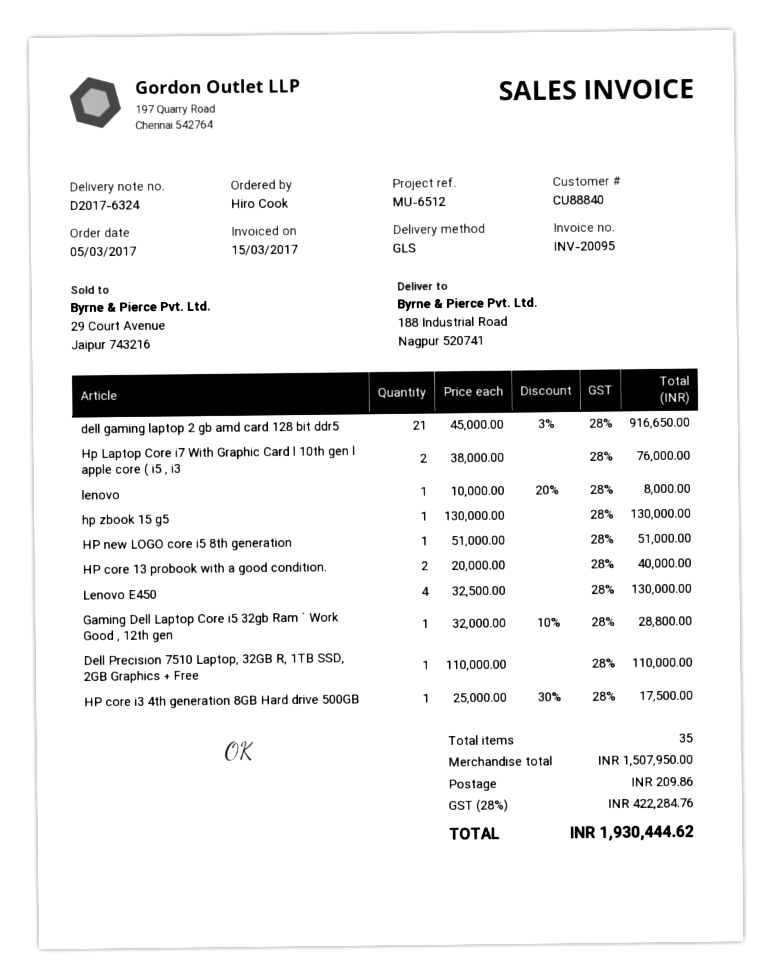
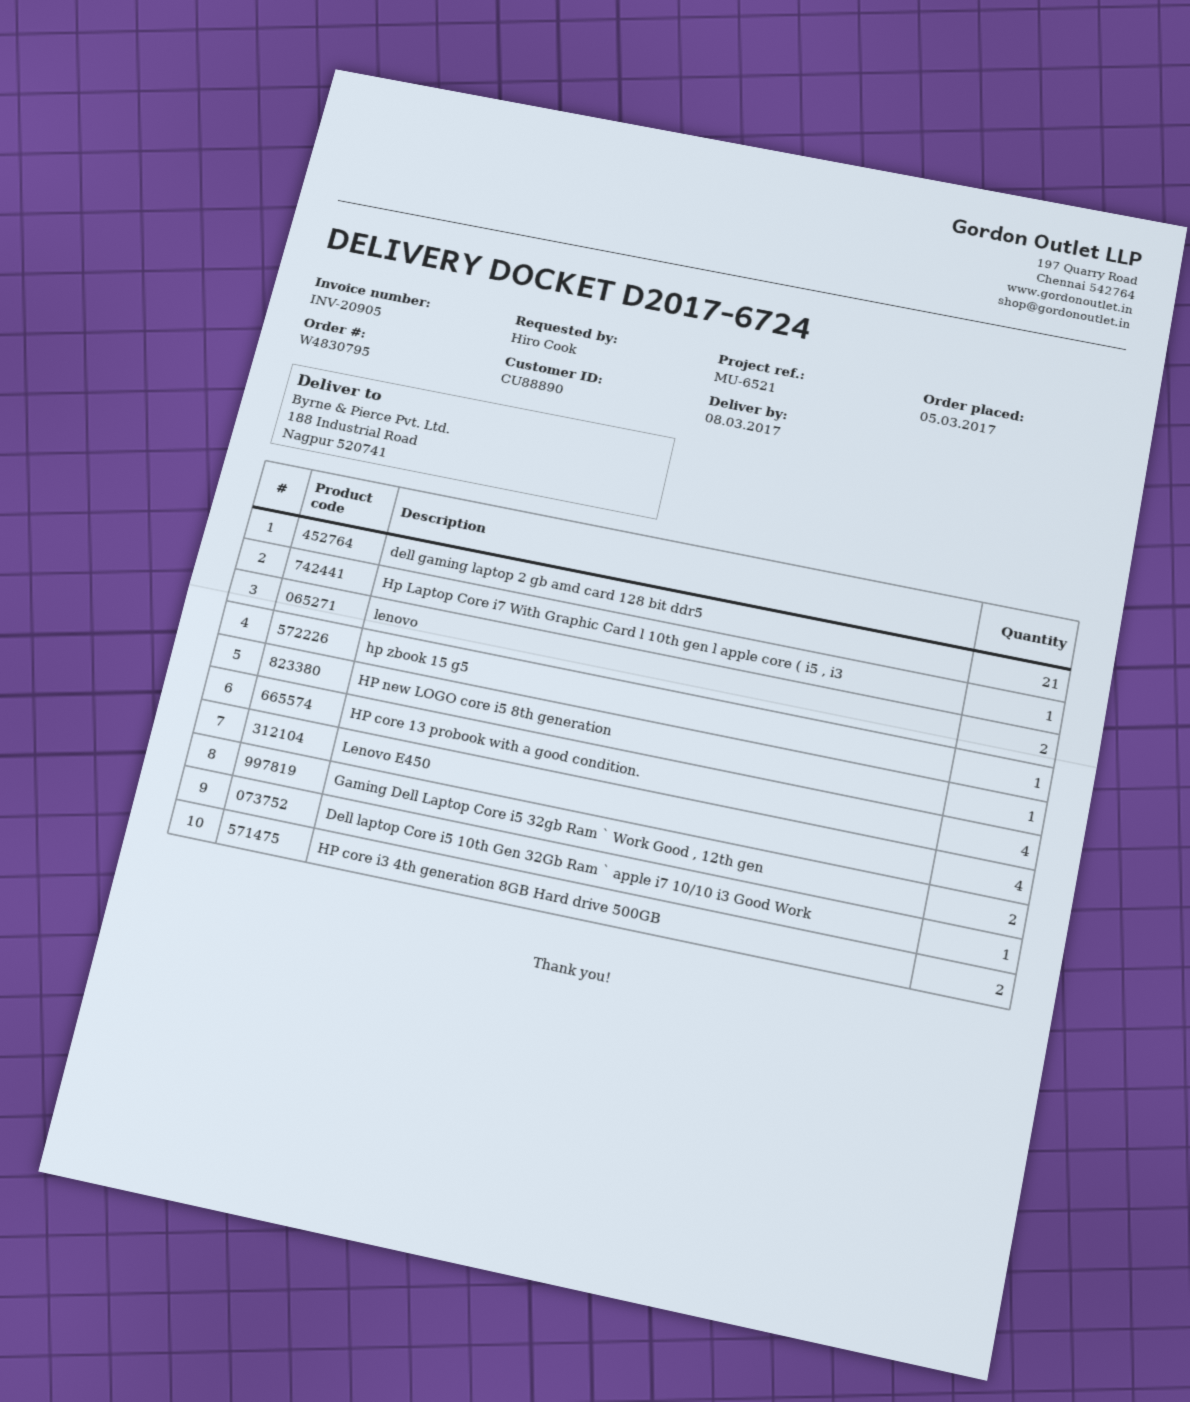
delivery note number: D2017-6324 -> D2017-6724
invoice number: INV-20095 -> INV-20905
customer number: CU88840 -> CU88890
reference: MU-6512 -> MU-6521
Hp Laptop Core i7 With Graphic Card l 10th gen l apple core ( i5 , i3: 2 -> 1
lenovo: 1 -> 2
HP core 13 probook with a good condition.: 2 -> 4
Gaming Dell Laptop Core i5 32gb Ram ` Work Good , 12th gen: 1 -> 2
Dell Precision 7510 Laptop, 32GB R, 1TB SSD, 2GB Graphics + Free: 1 -> none
HP core i3 4th generation 8GB Hard drive 500GB: 1 -> 2
Dell laptop Core i5 10th Gen 32Gb Ram ` apple i7 10/10 i3 Good Work: none -> 1

